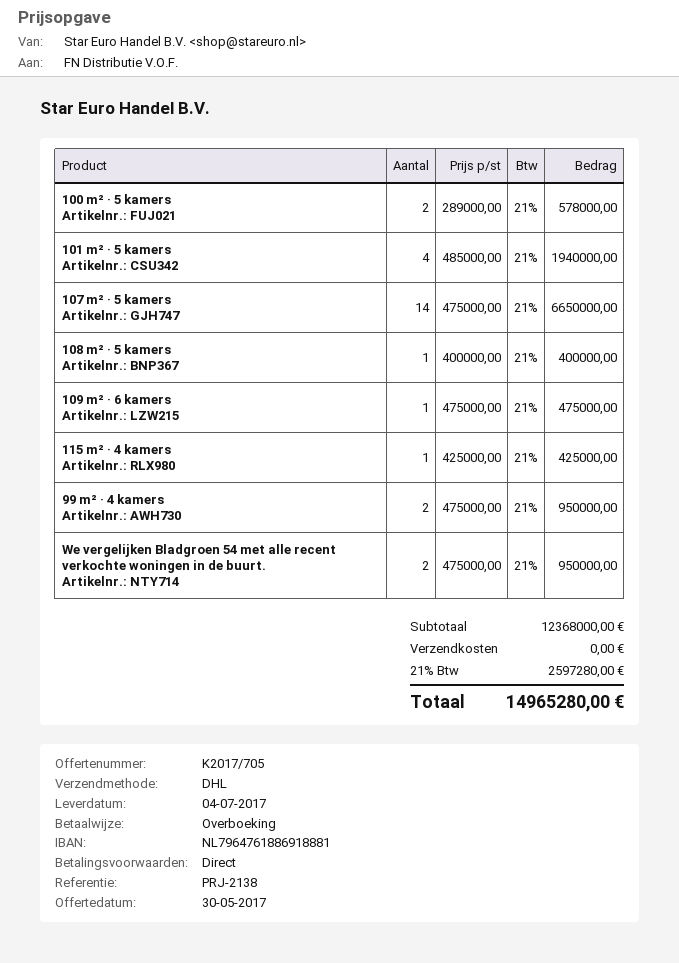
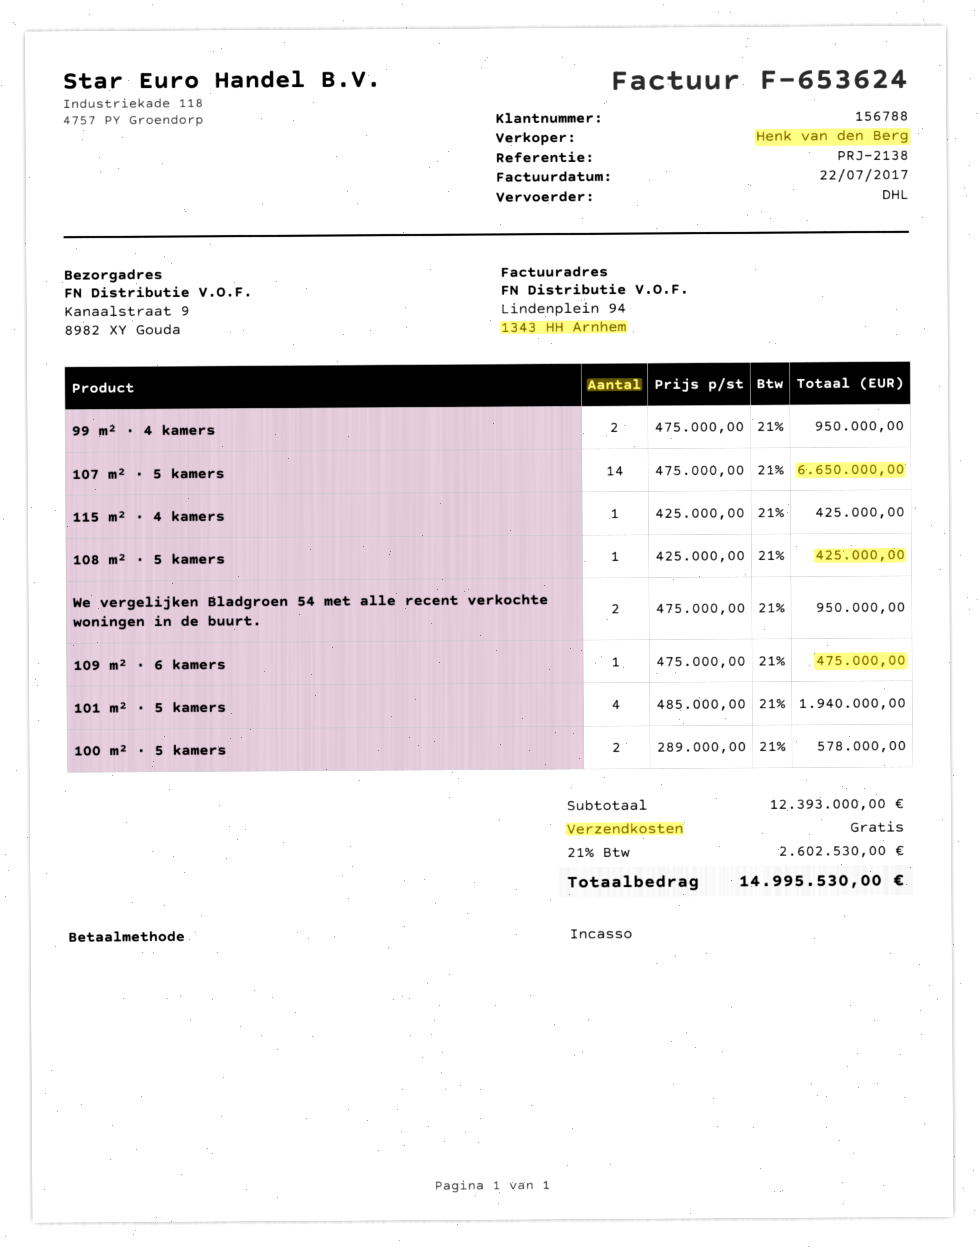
payment method: bank transfer -> direct debit
108 m² · 5 kamers: 1 x 400000.00 = 400000.00 -> 1 x 425000.00 = 425000.00
subtotal: 12368000.00 -> 12393000.00
tax: 21% = 2597280.00 -> 21% = 2602530.00
total: 14965280.00 -> 14995530.00

